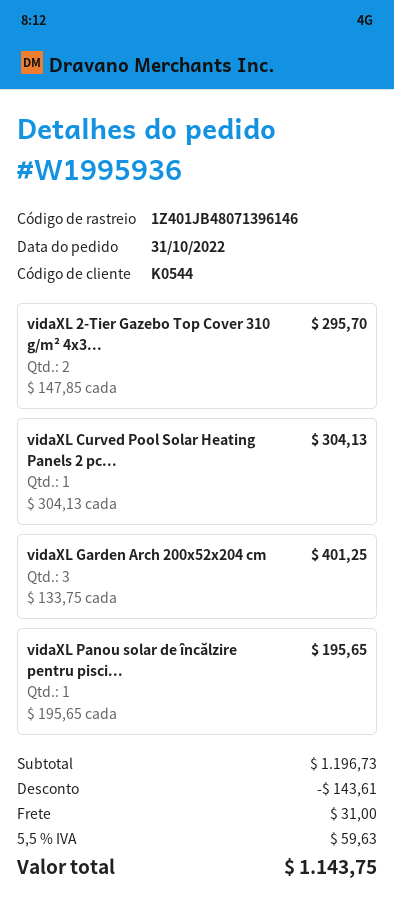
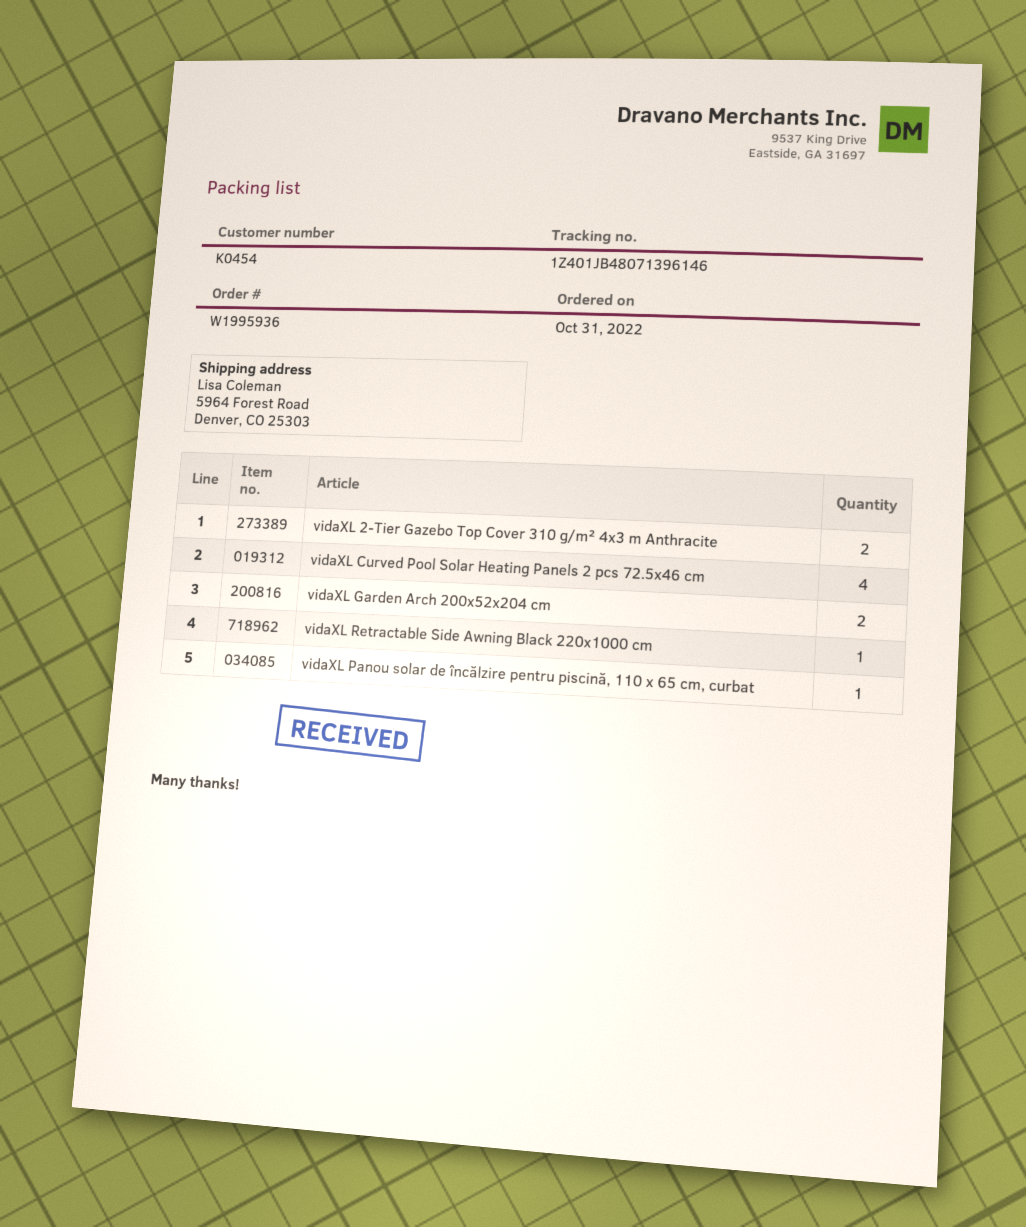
customer number: K0544 -> K0454
vidaXL Curved Pool Solar Heating Panels 2 pc...: 1 -> 4
vidaXL Garden Arch 200x52x204 cm: 3 -> 2
vidaXL Retractable Side Awning Black 220x1000 cm: none -> 1

